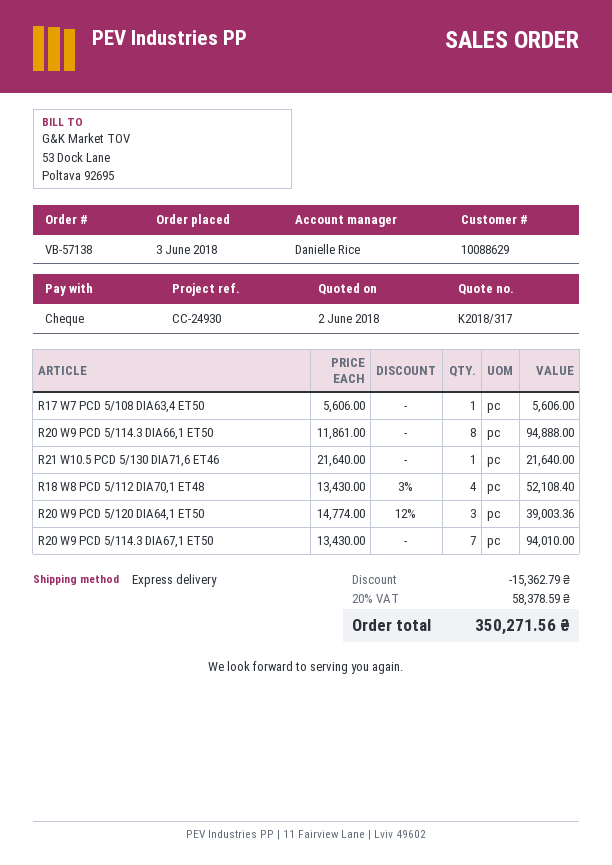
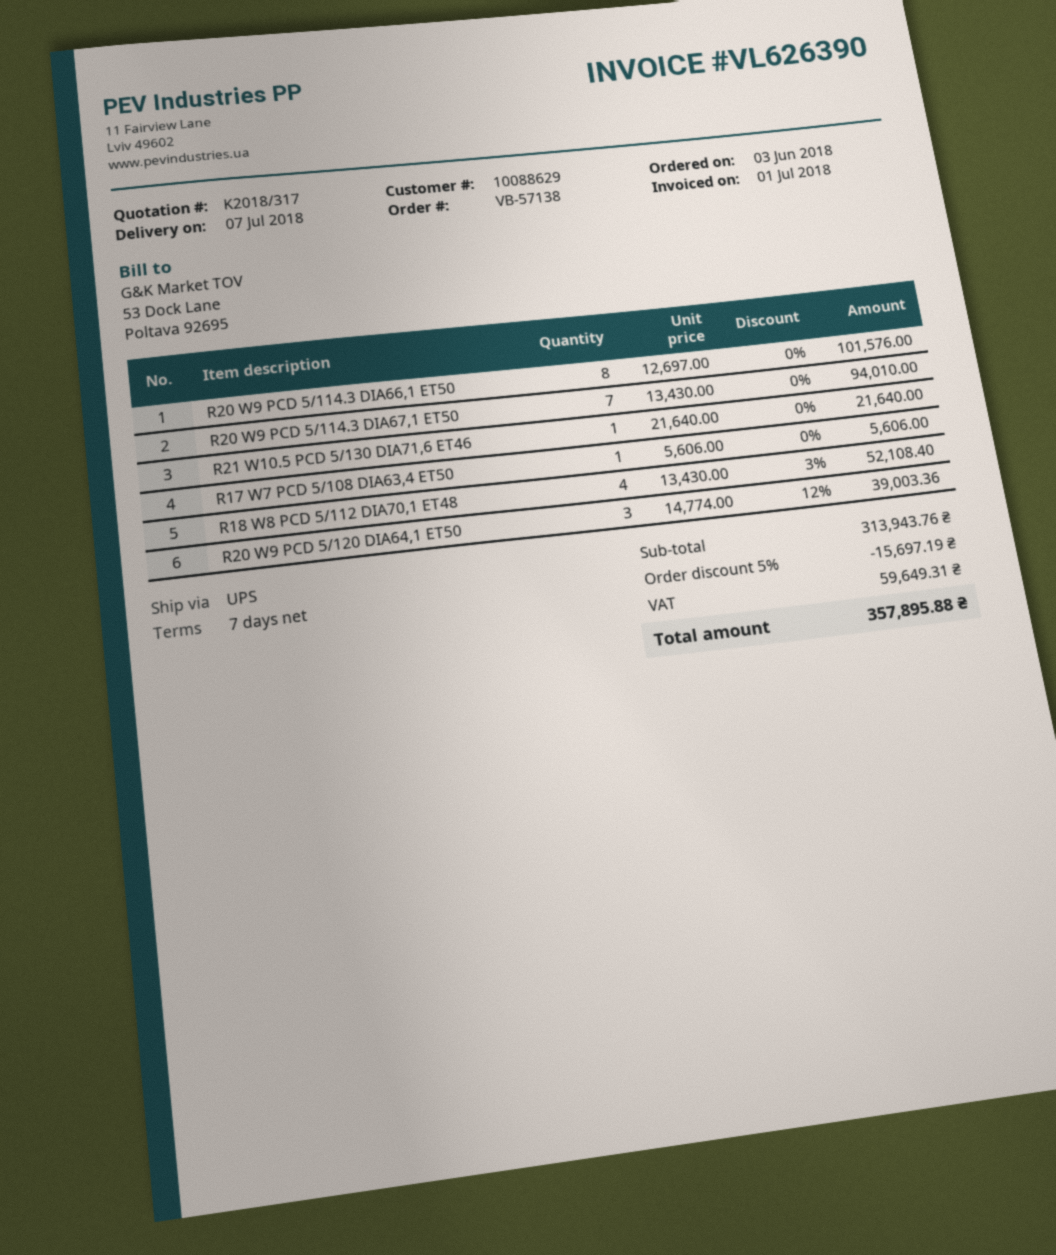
shipping method: express -> UPS
R20 W9 PCD 5/114.3 DIA66,1 ET50: 8 x 11861.00 = 94888.00 -> 8 x 12697.00 = 101576.00
discount: 15362.79 -> 15697.19
tax: 58378.59 -> 59649.31
total: 350271.56 -> 357895.88

